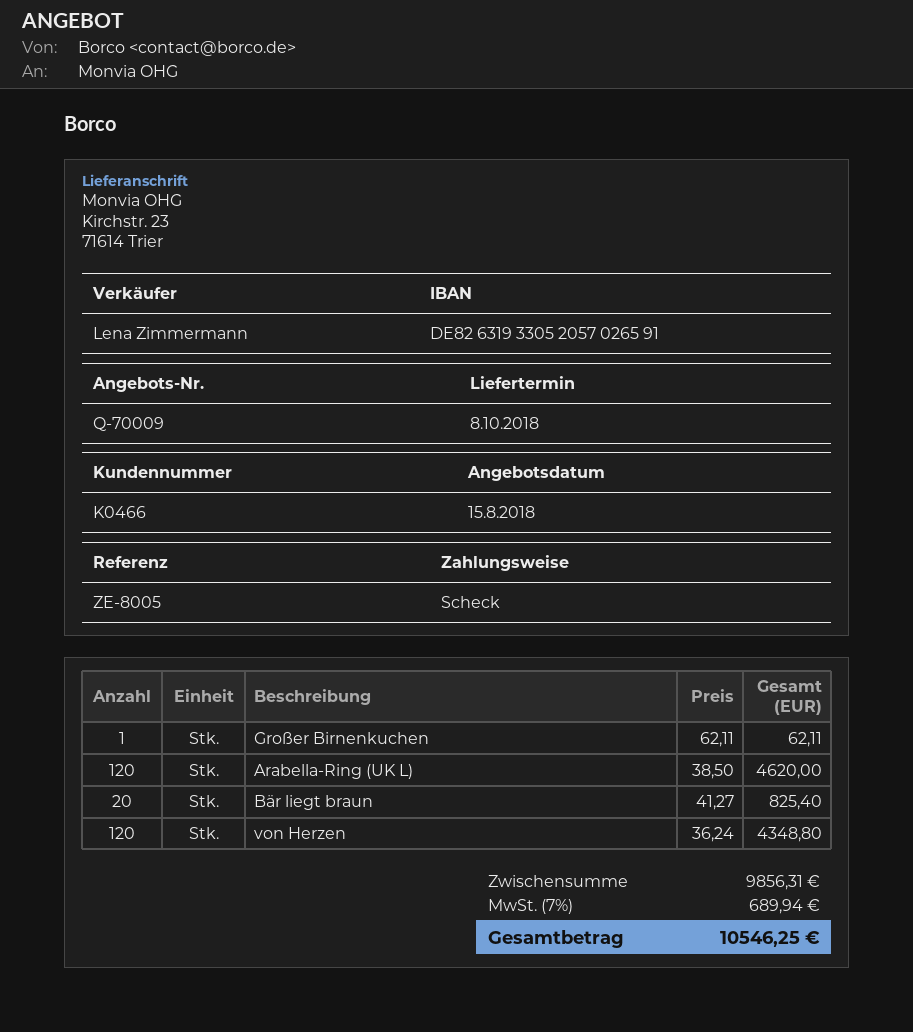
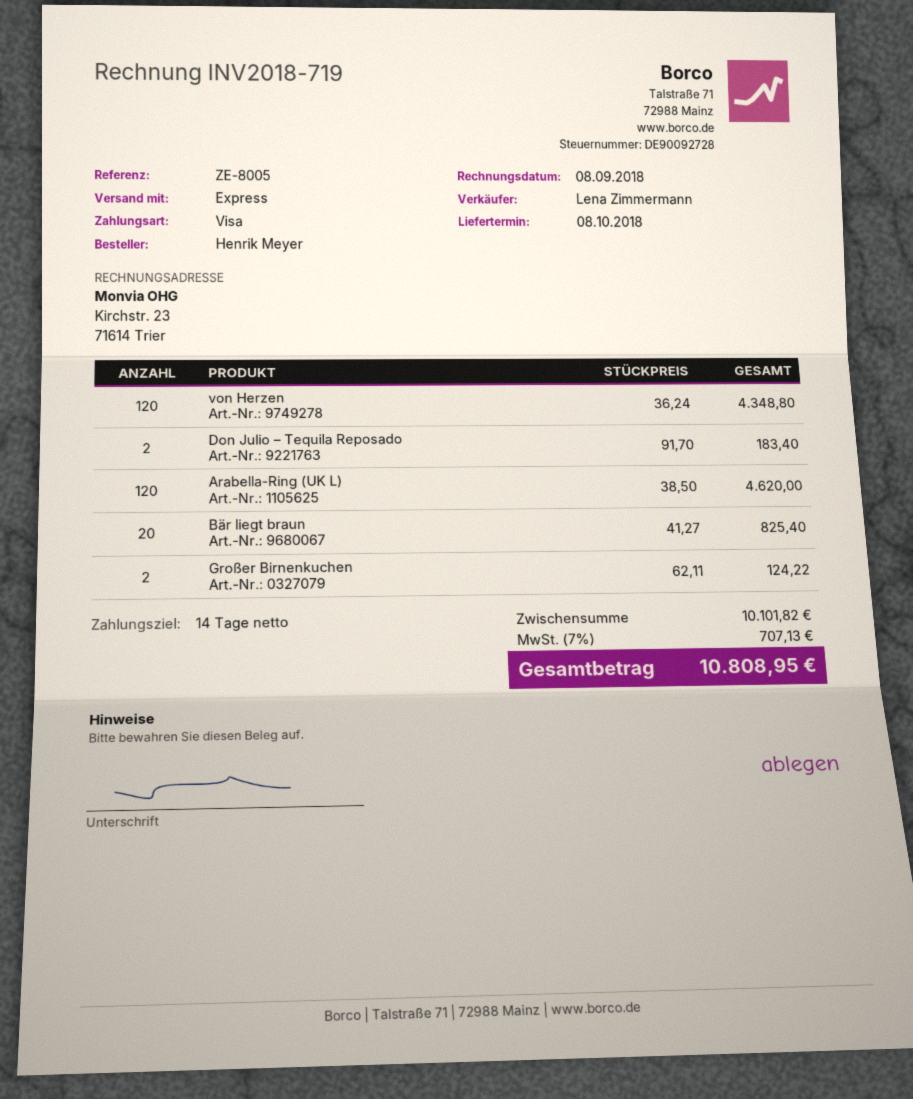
payment method: cheque -> Visa
Großer Birnenkuchen: 1 x 62.11 = 62.11 -> 2 x 62.11 = 124.22
Don Julio – Tequila Reposado: none -> 2 x 91.70 = 183.40
subtotal: 9856.31 -> 10101.82
tax: 7% = 689.94 -> 7% = 707.13
total: 10546.25 -> 10808.95

